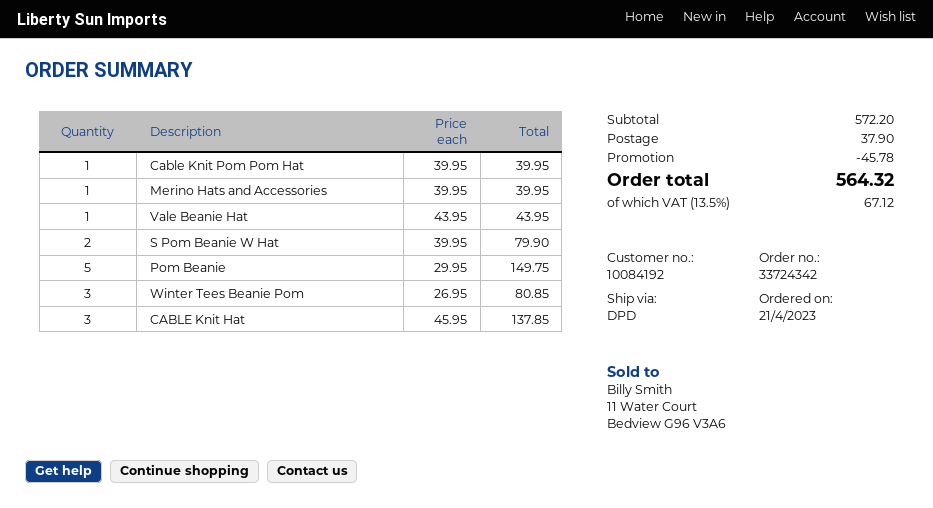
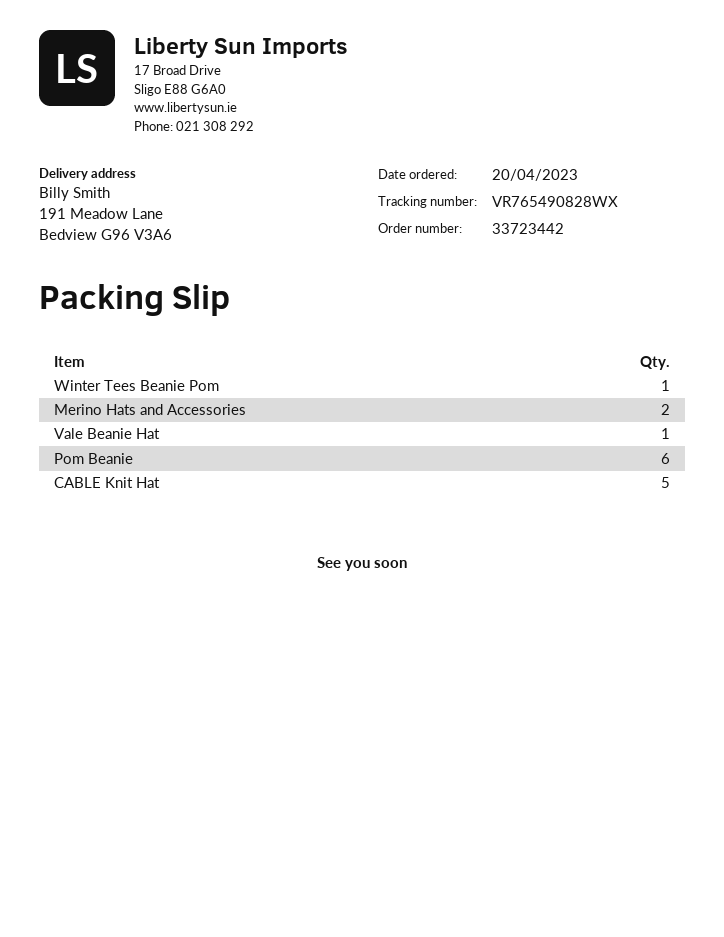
order number: 33724342 -> 33723442
order date: 2023-04-21 -> 2023-04-20
Cable Knit Pom Pom Hat: 1 -> none
Merino Hats and Accessories: 1 -> 2
S Pom Beanie W Hat: 2 -> none
Pom Beanie: 5 -> 6
Winter Tees Beanie Pom: 3 -> 1
CABLE Knit Hat: 3 -> 5

